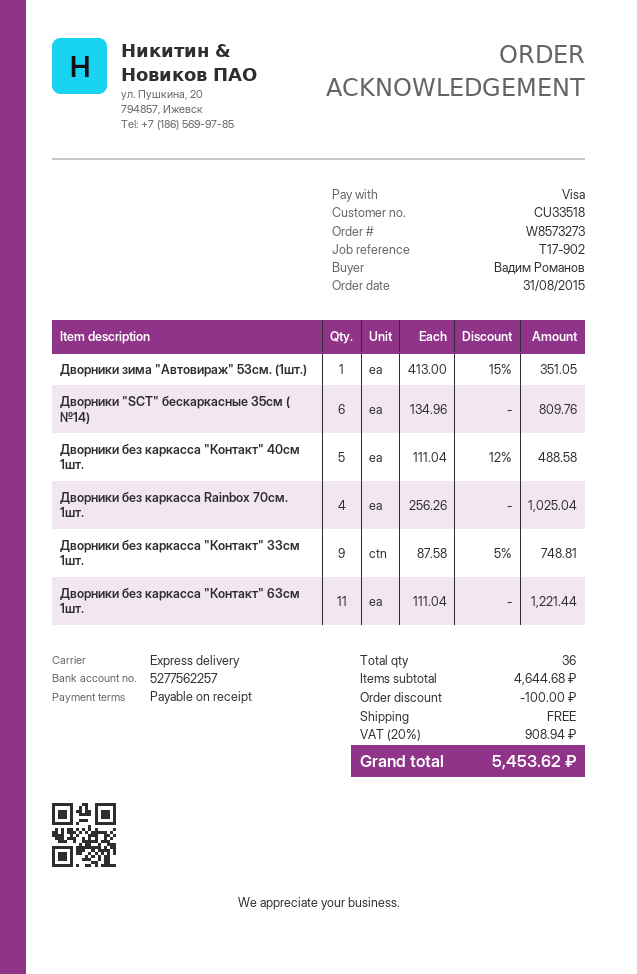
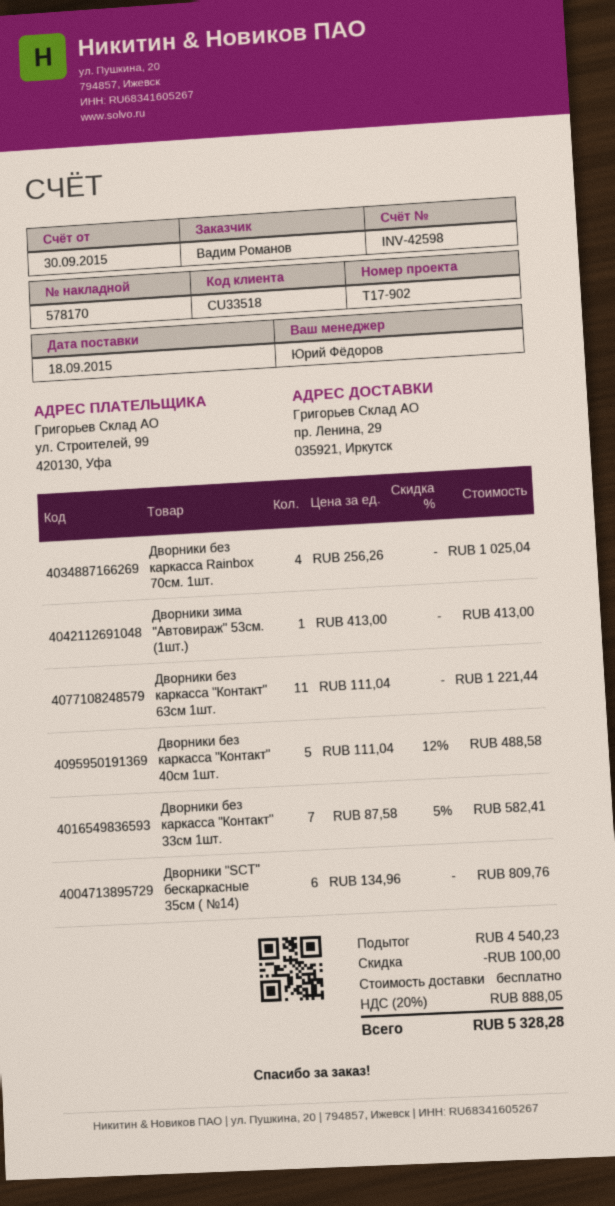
Дворники зима "Автовираж" 53см. (1шт.): 1 x 413.00 - 15% = 351.05 -> 1 x 413.00 = 413.00
Дворники без каркасса "Контакт" 33см 1шт.: 9 x 87.58 - 5% = 748.81 -> 7 x 87.58 - 5% = 582.41
subtotal: 4644.68 -> 4540.23
tax: 20% = 908.94 -> 20% = 888.05
total: 5453.62 -> 5328.28

